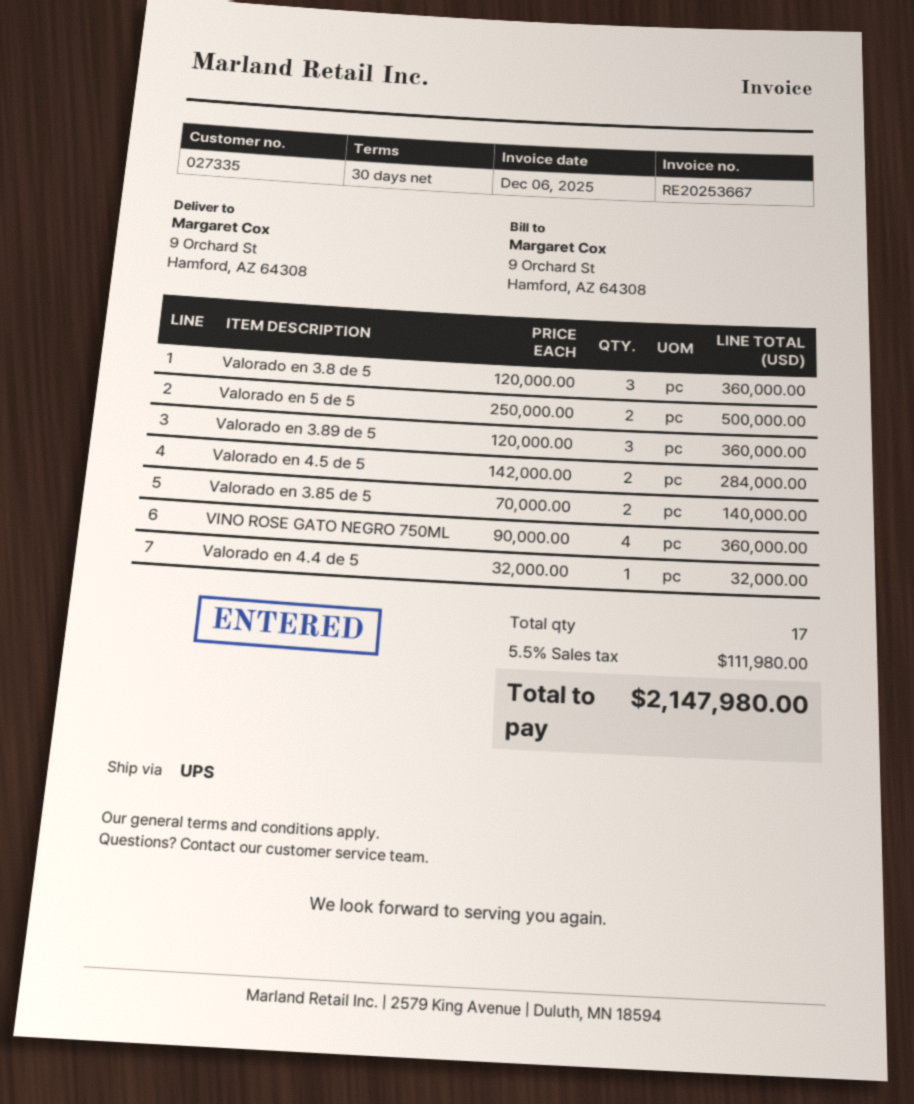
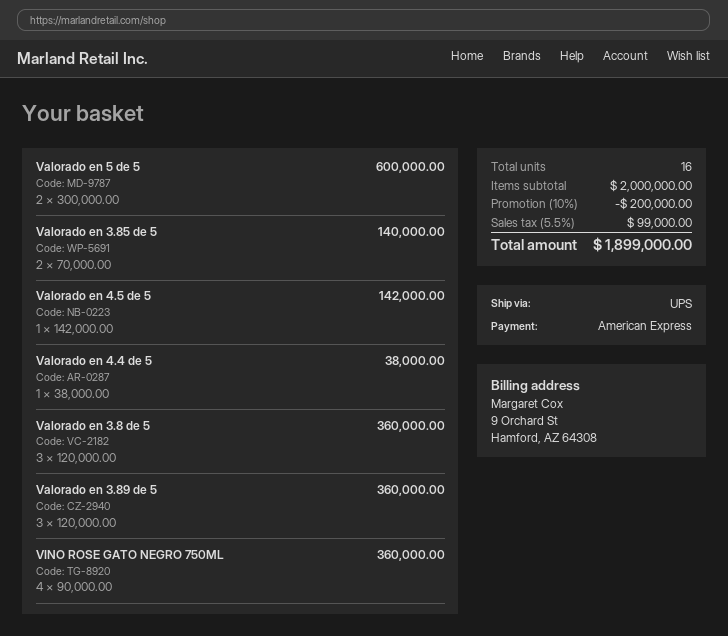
Valorado en 5 de 5: 2 x 250000.00 = 500000.00 -> 2 x 300000.00 = 600000.00
Valorado en 4.5 de 5: 2 x 142000.00 = 284000.00 -> 1 x 142000.00 = 142000.00
Valorado en 4.4 de 5: 1 x 32000.00 = 32000.00 -> 1 x 38000.00 = 38000.00
total quantity: 17 -> 16
discount: none -> 10% = 200000.00
tax: 5.5% = 111980.00 -> 5.5% = 99000.00
total: 2147980.00 -> 1899000.00

